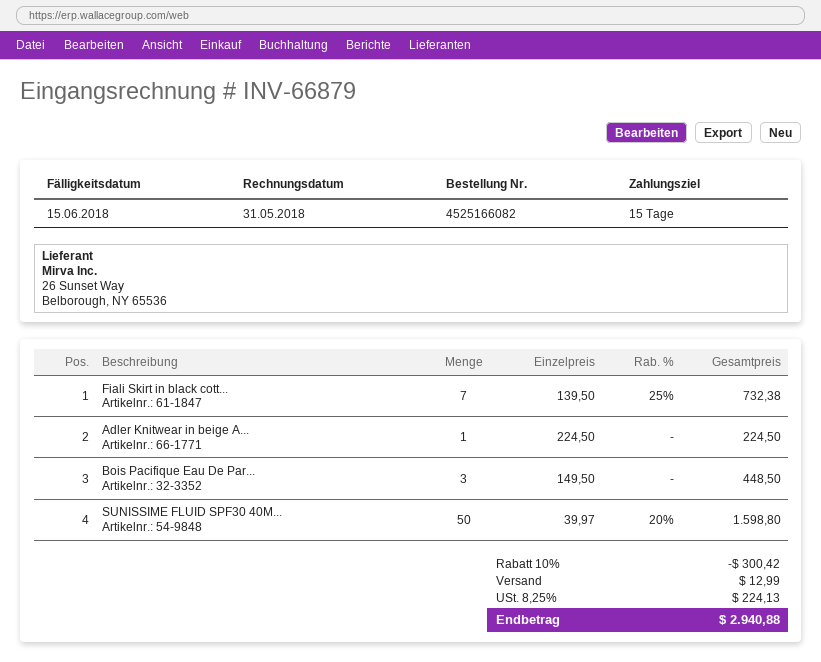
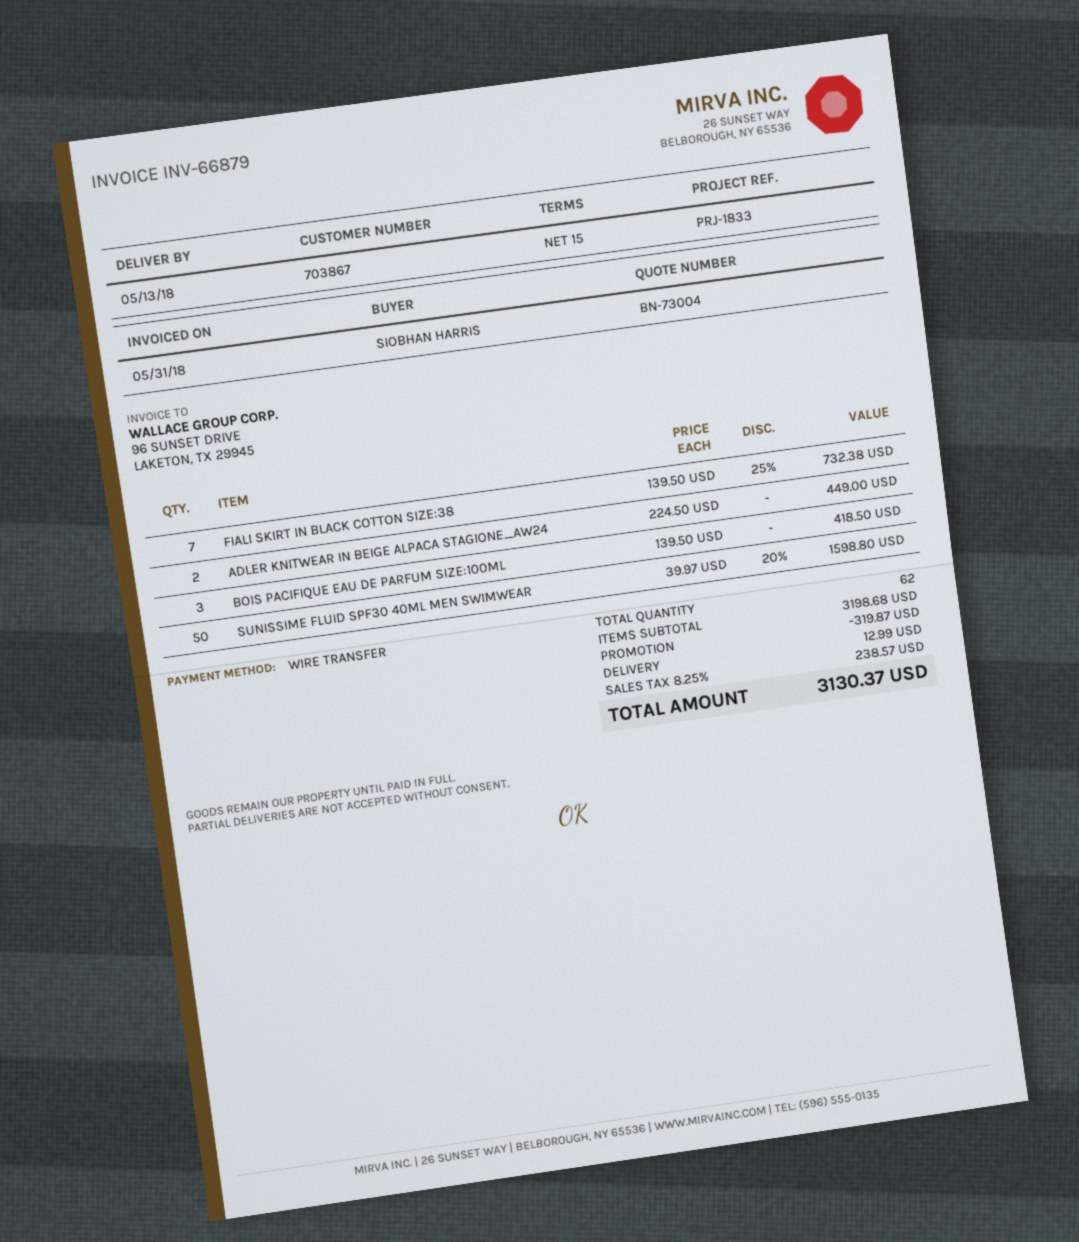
Adler Knitwear in beige A...: 1 x 224.50 = 224.50 -> 2 x 224.50 = 449.00
Bois Pacifique Eau De Par...: 3 x 149.50 = 448.50 -> 3 x 139.50 = 418.50
discount: 300.42 -> 319.87
tax: 8.25% = 224.13 -> 8.25% = 238.57
total: 2940.88 -> 3130.37

